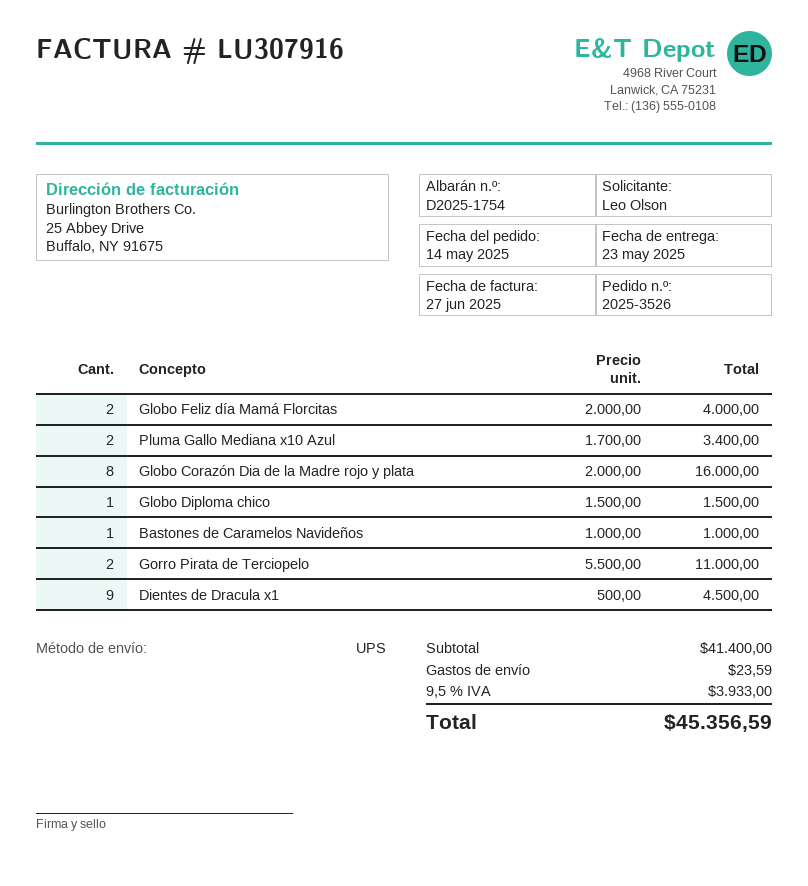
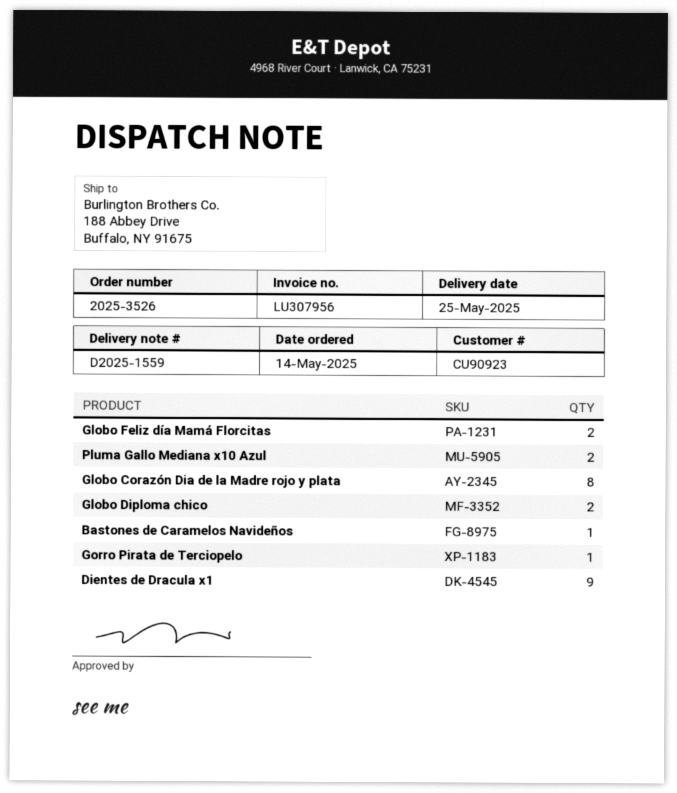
delivery note number: D2025-1754 -> D2025-1559
delivery date: 2025-05-23 -> 2025-05-25
invoice number: LU307916 -> LU307956
Globo Diploma chico: 1 -> 2
Gorro Pirata de Terciopelo: 2 -> 1

